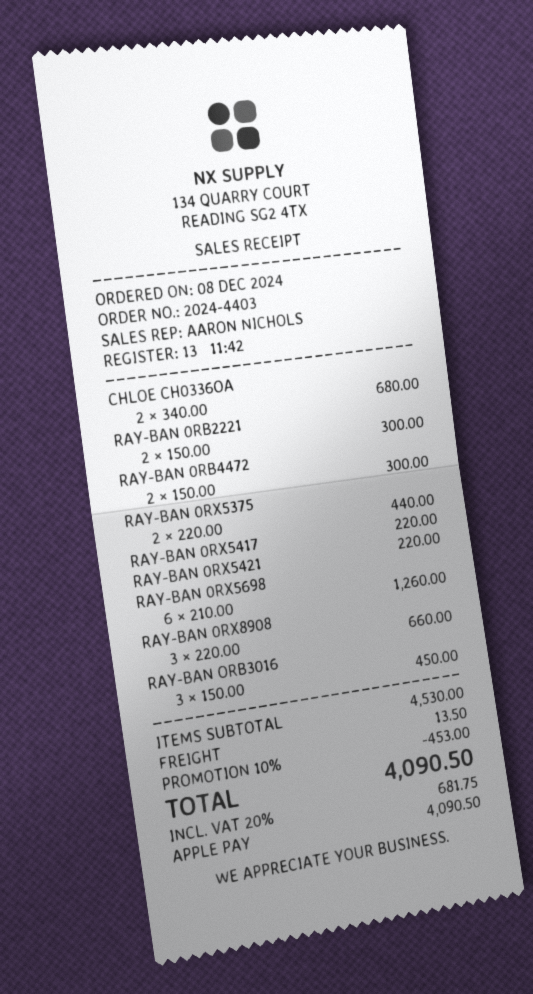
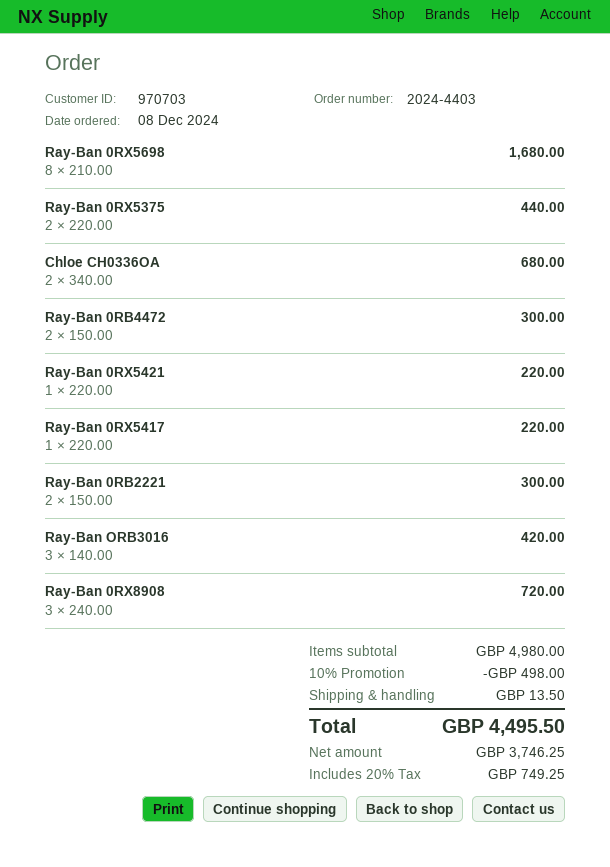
RAY-BAN 0RX5698: 6 x 210.00 = 1260.00 -> 8 x 210.00 = 1680.00
RAY-BAN 0RX8908: 3 x 220.00 = 660.00 -> 3 x 240.00 = 720.00
RAY-BAN ORB3016: 3 x 150.00 = 450.00 -> 3 x 140.00 = 420.00
subtotal: 4530.00 -> 4980.00
discount: 10% = 453.00 -> 10% = 498.00
tax: 20% = 681.75 -> 20% = 749.25
total: 4090.50 -> 4495.50

